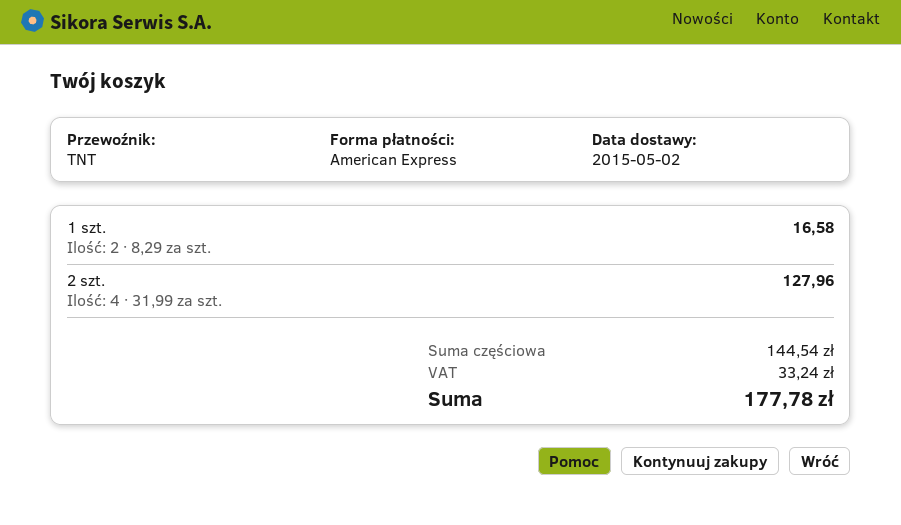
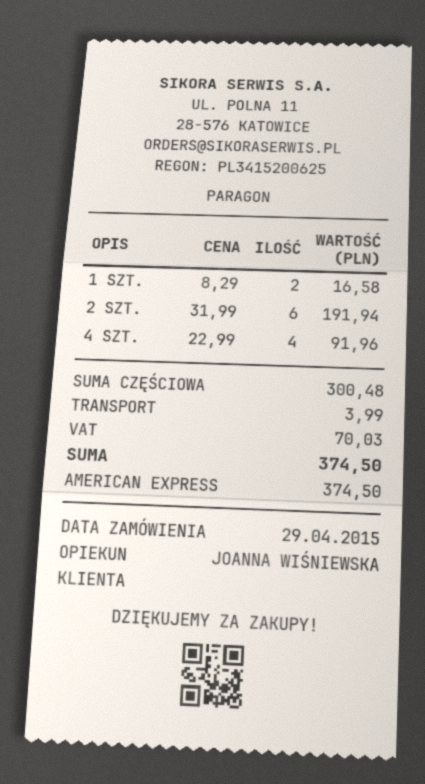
2 szt.: 4 x 31.99 = 127.96 -> 6 x 31.99 = 191.94
4 SZT.: none -> 4 x 22.99 = 91.96
subtotal: 144.54 -> 300.48
shipping: none -> 3.99
tax: 33.24 -> 70.03
total: 177.78 -> 374.50

